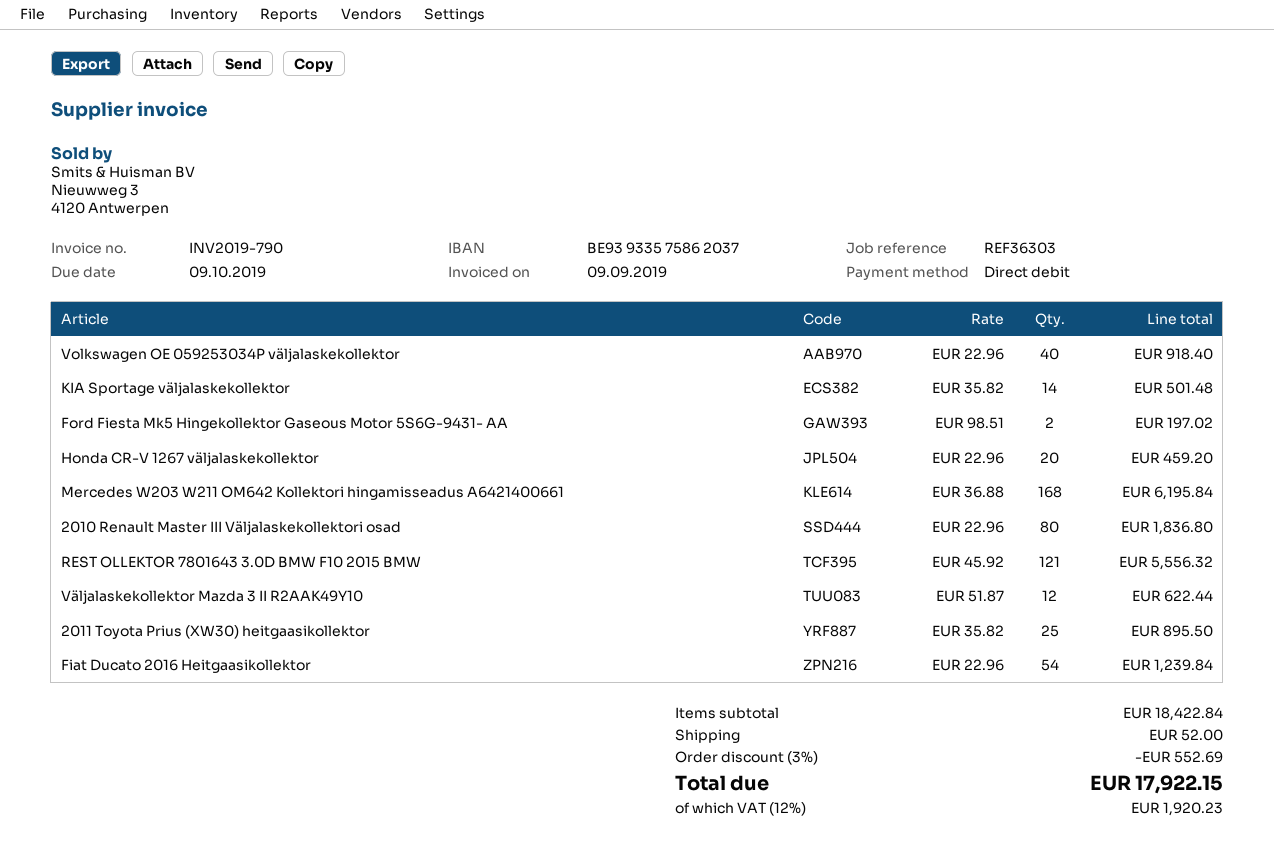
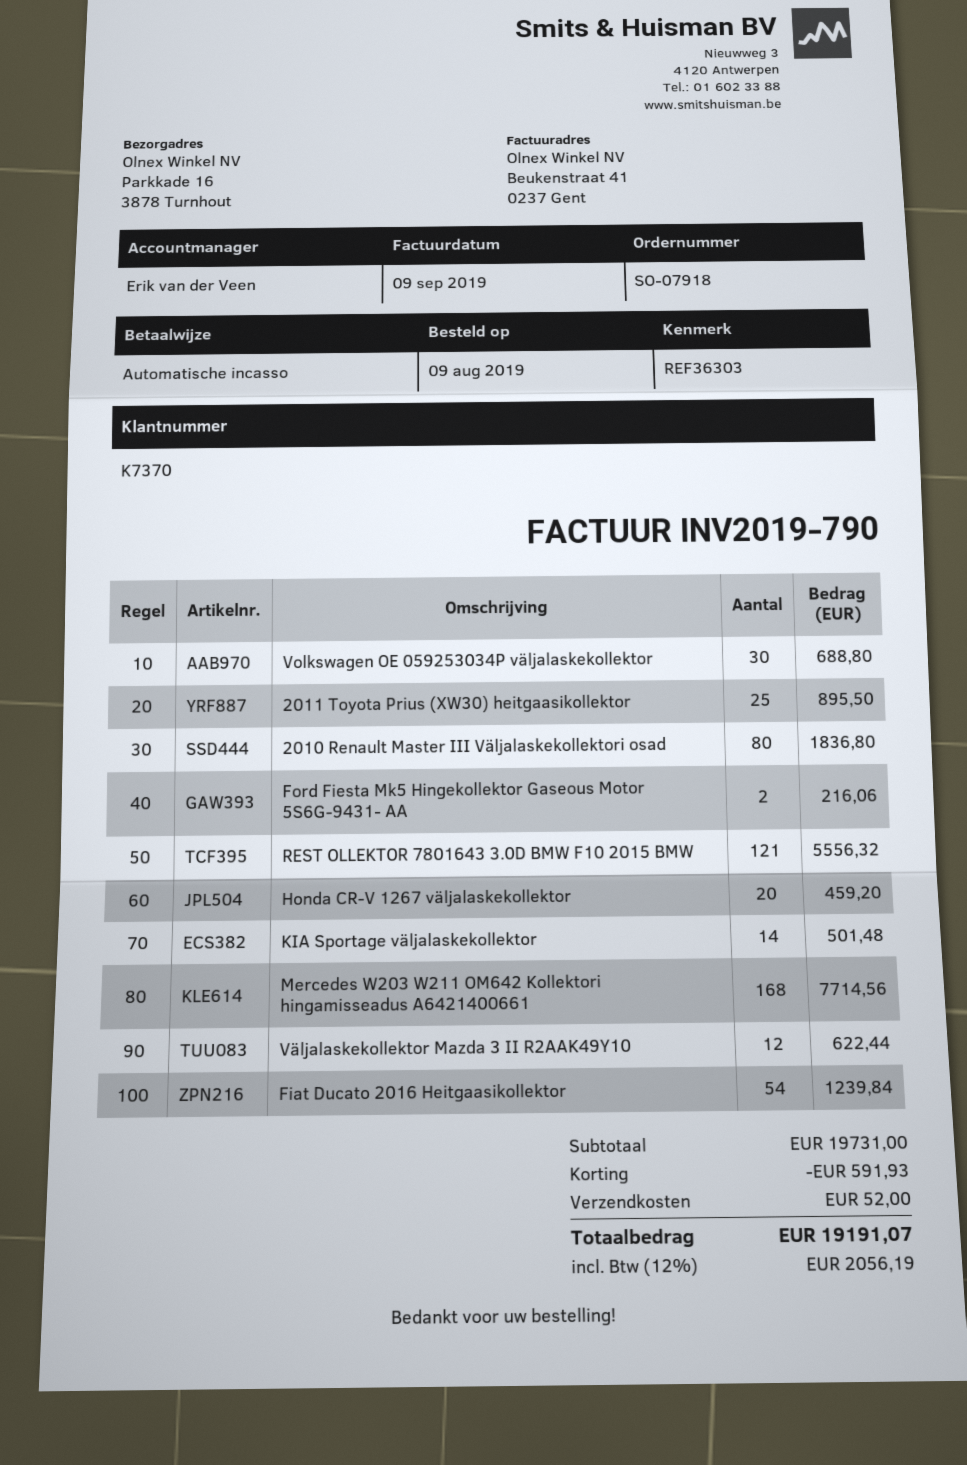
Volkswagen OE 059253034P väljalaskekollektor: 40 for 918.40 -> 30 for 688.80
Ford Fiesta Mk5 Hingekollektor Gaseous Motor 5S6G-9431- AA: 2 for 197.02 -> 2 for 216.06
Mercedes W203 W211 OM642 Kollektori hingamisseadus A6421400661: 168 for 6195.84 -> 168 for 7714.56
subtotal: 18422.84 -> 19731.00
discount: 552.69 -> 591.93
tax: 12% = 1920.23 -> 12% = 2056.19
total: 17922.15 -> 19191.07

